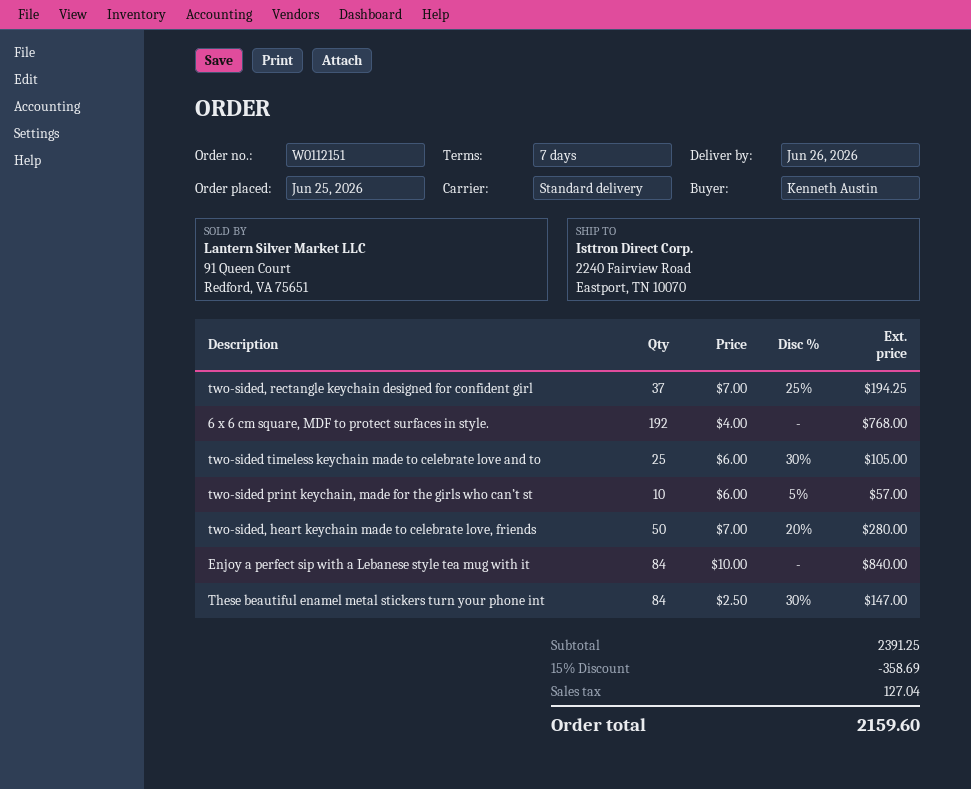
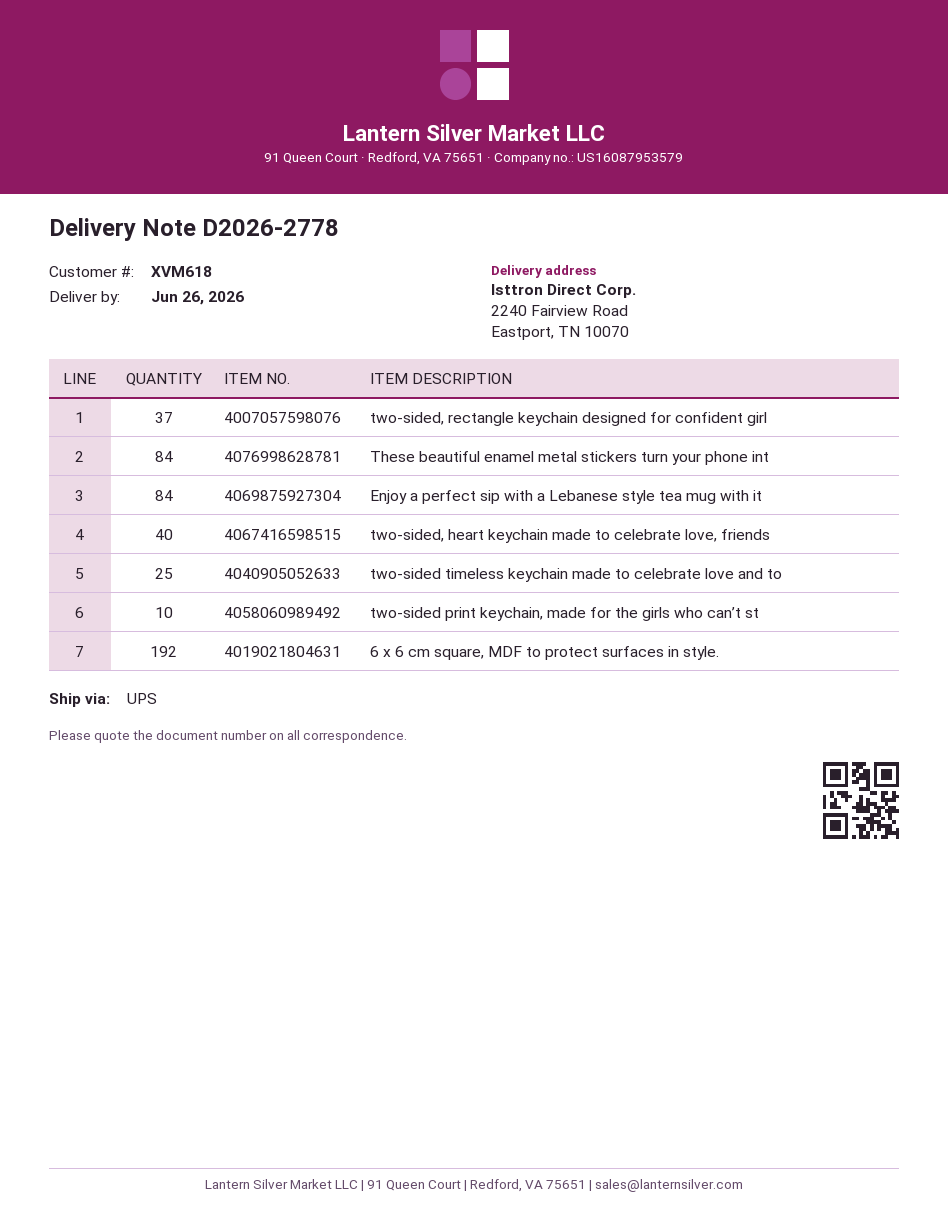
shipping method: standard -> UPS
two-sided, heart keychain made to celebrate love, friends: 50 -> 40

